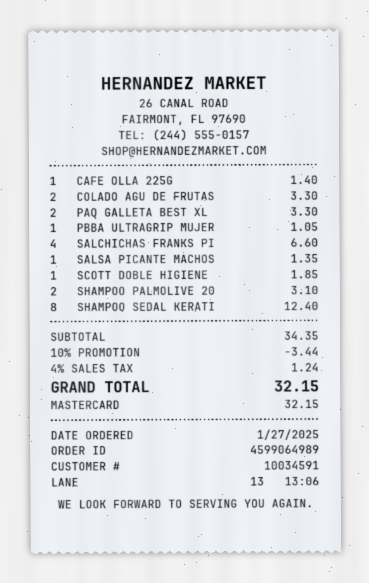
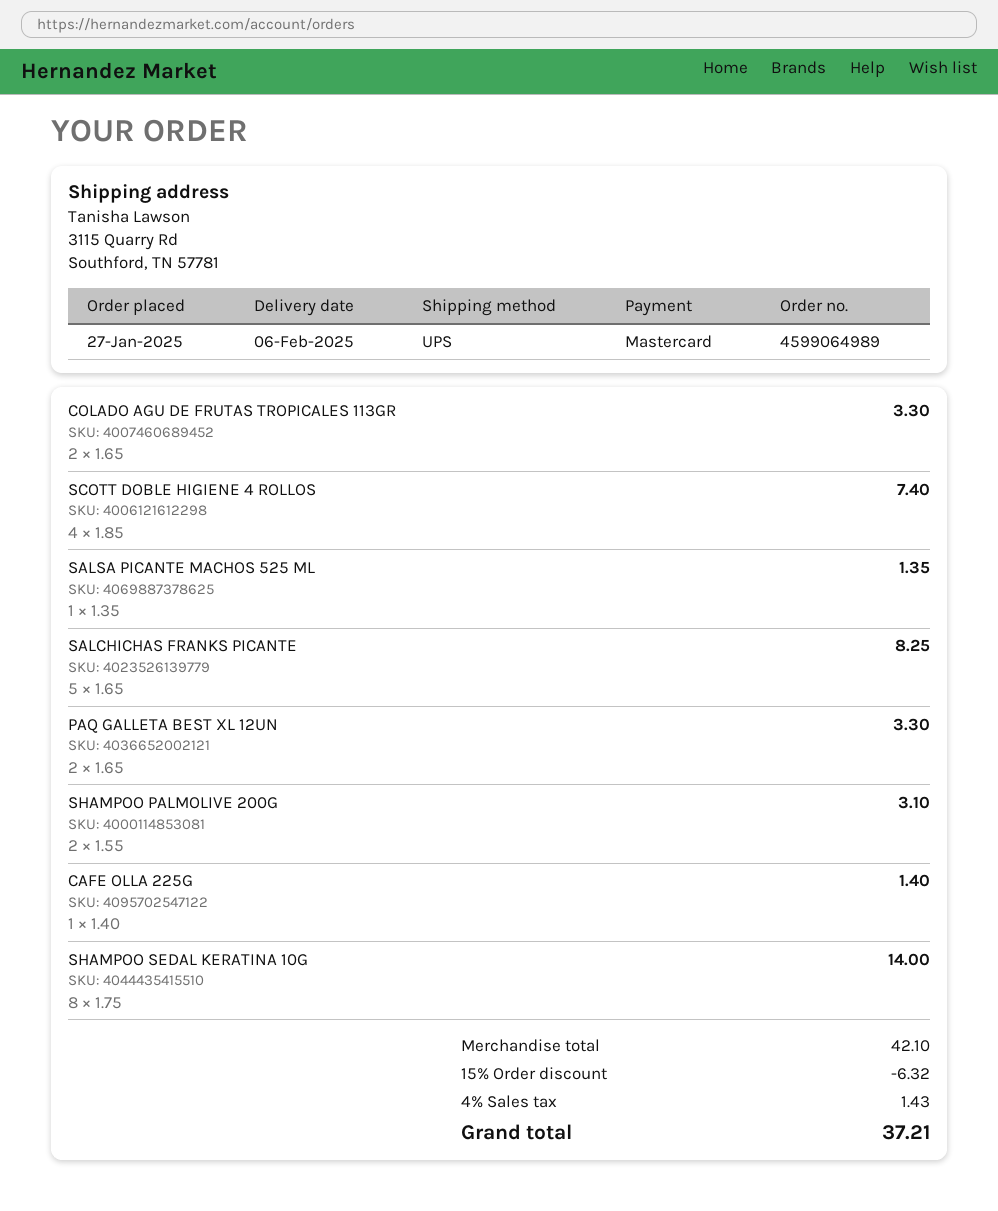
PBBA ULTRAGRIP MUJER: 1 for 1.05 -> none
SALCHICHAS FRANKS PI: 4 for 6.60 -> 5 for 8.25
SCOTT DOBLE HIGIENE: 1 for 1.85 -> 4 for 7.40
SHAMPOO SEDAL KERATI: 8 for 12.40 -> 8 for 14.00
subtotal: 34.35 -> 42.10
discount: 10% = 3.44 -> 15% = 6.32
tax: 4% = 1.24 -> 4% = 1.43
total: 32.15 -> 37.21

